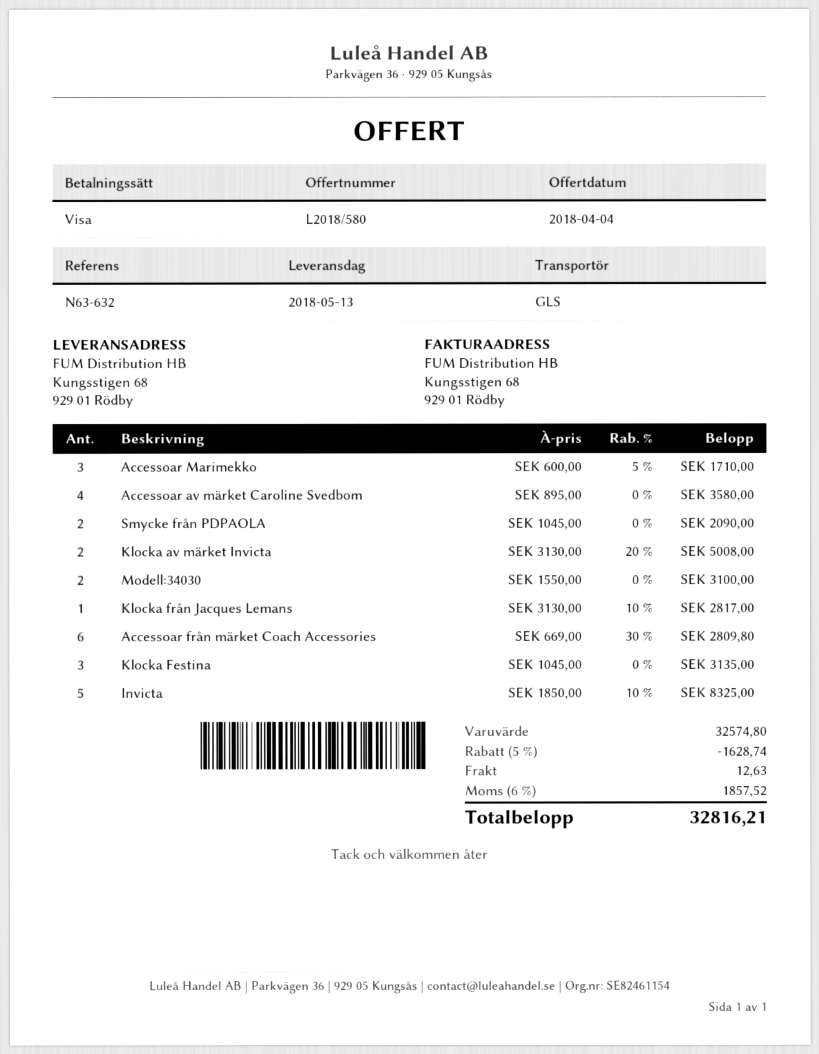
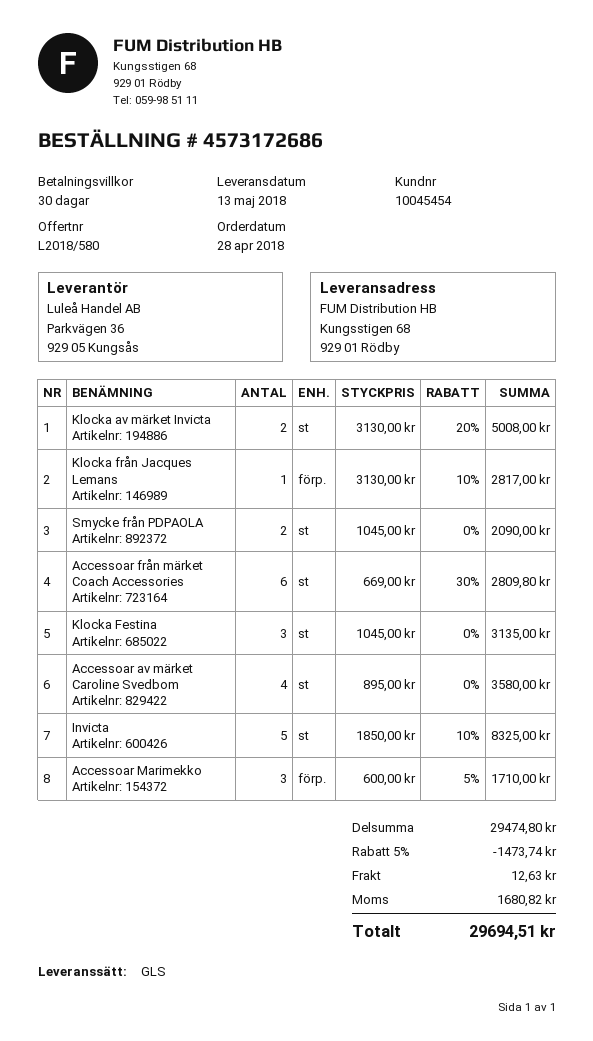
Modell:34030: 2 x 1550.00 = 3100.00 -> none
subtotal: 32574.80 -> 29474.80
discount: 5% = 1628.74 -> 5% = 1473.74
tax: 1857.52 -> 1680.82
total: 32816.21 -> 29694.51

